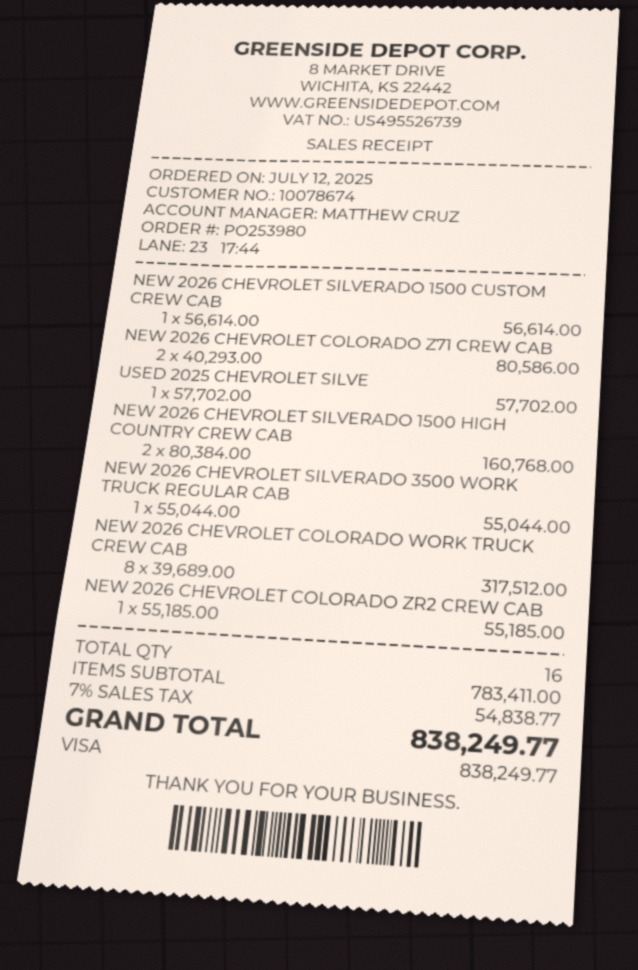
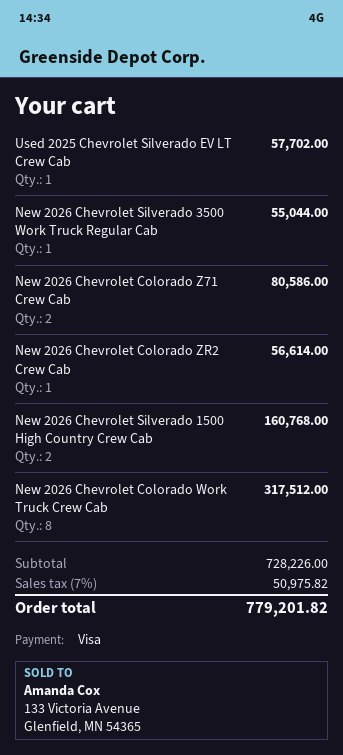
NEW 2026 CHEVROLET SILVERADO 1500 CUSTOM CREW CAB: 1 for 56614.00 -> none
NEW 2026 CHEVROLET COLORADO ZR2 CREW CAB: 1 for 55185.00 -> 1 for 56614.00
subtotal: 783411.00 -> 728226.00
tax: 7% = 54838.77 -> 7% = 50975.82
total: 838249.77 -> 779201.82

